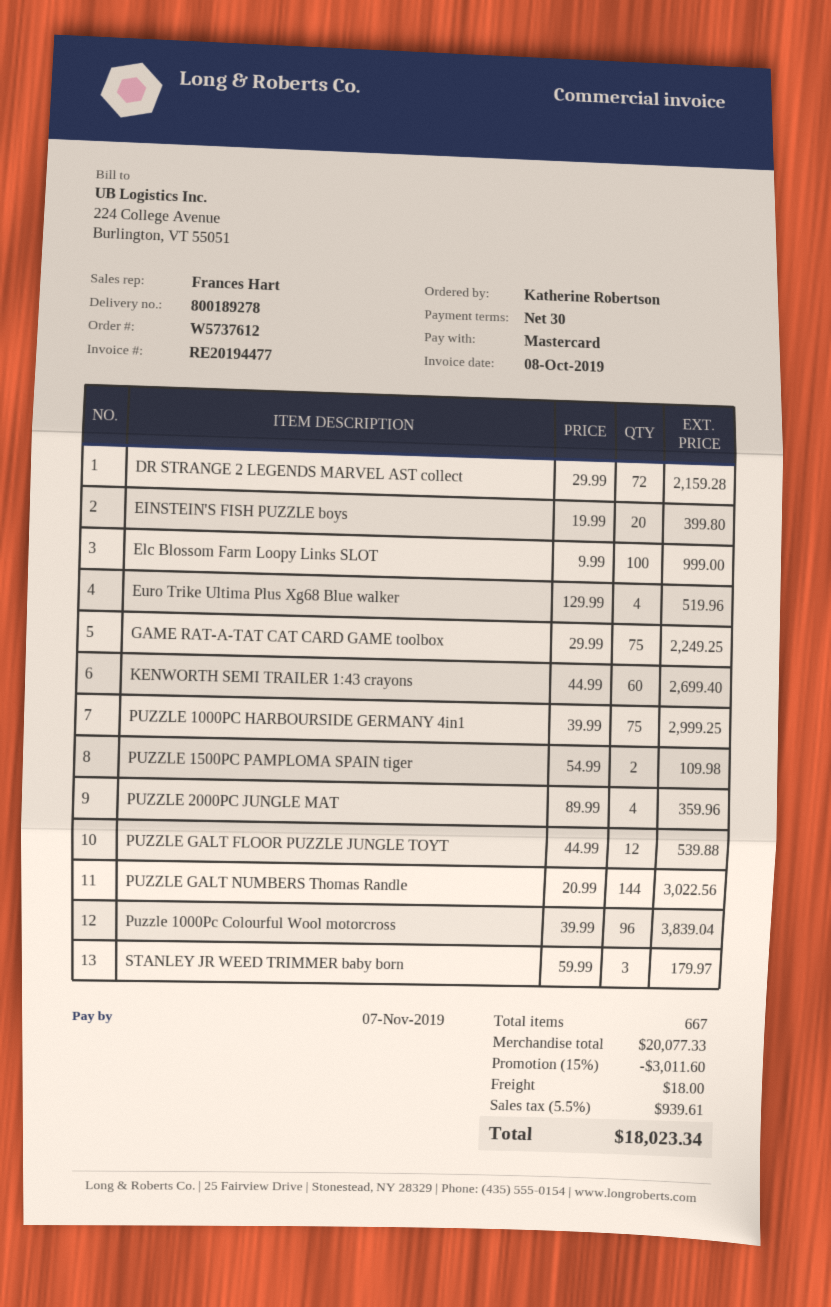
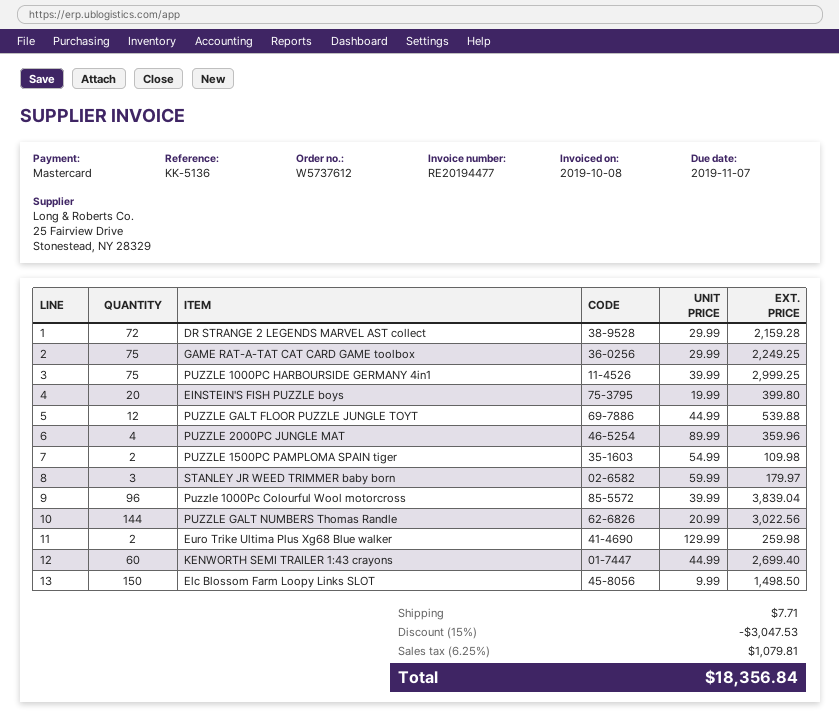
Elc Blossom Farm Loopy Links SLOT: 100 x 9.99 = 999.00 -> 150 x 9.99 = 1498.50
Euro Trike Ultima Plus Xg68 Blue walker: 4 x 129.99 = 519.96 -> 2 x 129.99 = 259.98
discount: 15% = 3011.60 -> 15% = 3047.53
shipping: 18.00 -> 7.71
tax: 5.5% = 939.61 -> 6.25% = 1079.81
total: 18023.34 -> 18356.84

